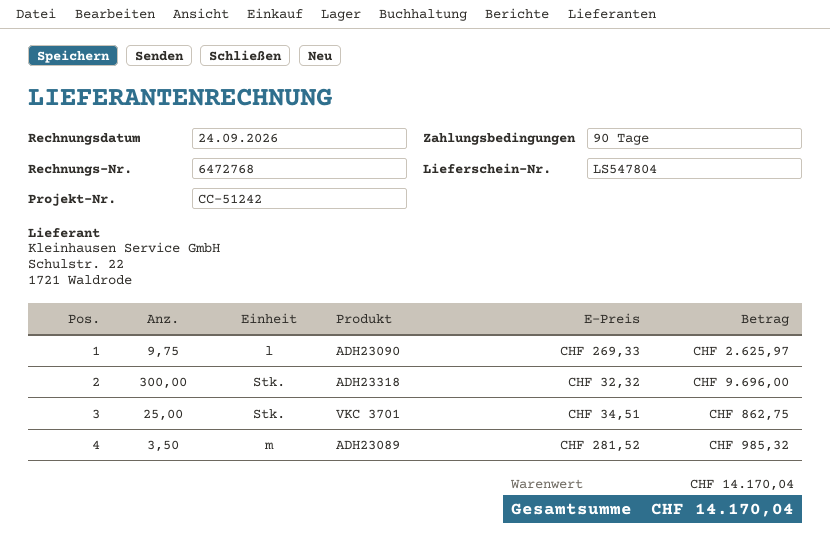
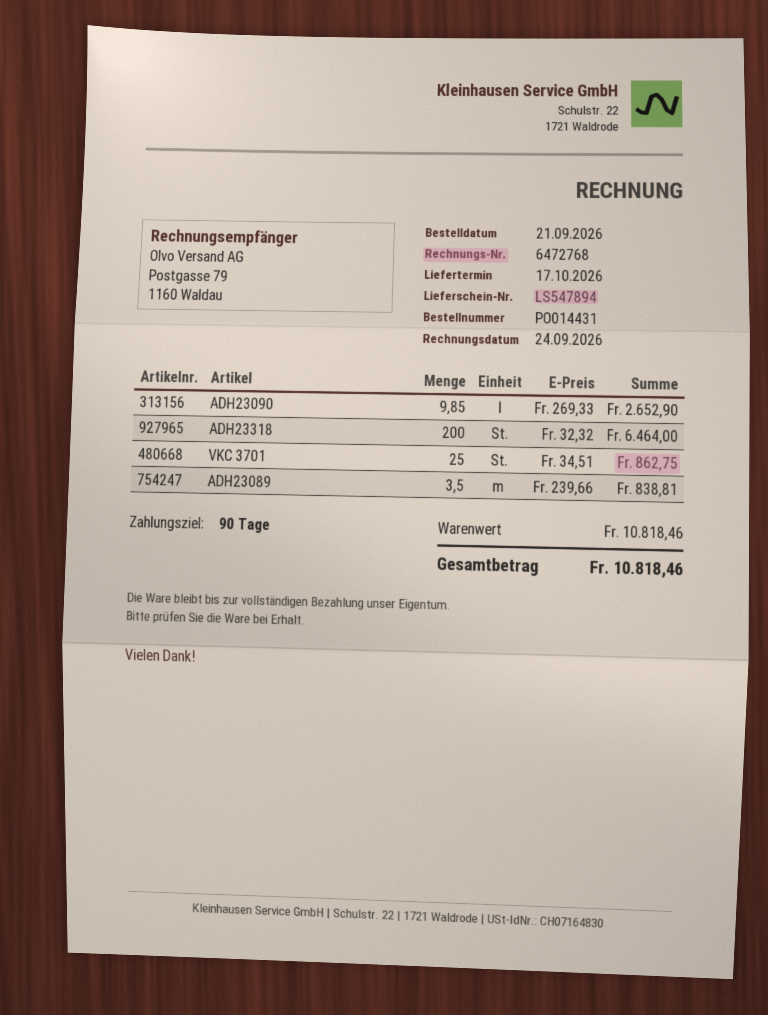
delivery note number: LS547804 -> LS547894
ADH23090: 9.75 x 269.33 = 2625.97 -> 9.85 x 269.33 = 2652.90
ADH23318: 300 x 32.32 = 9696.00 -> 200 x 32.32 = 6464.00
ADH23089: 3.5 x 281.52 = 985.32 -> 3.5 x 239.66 = 838.81
subtotal: 14170.04 -> 10818.46
total: 14170.04 -> 10818.46

